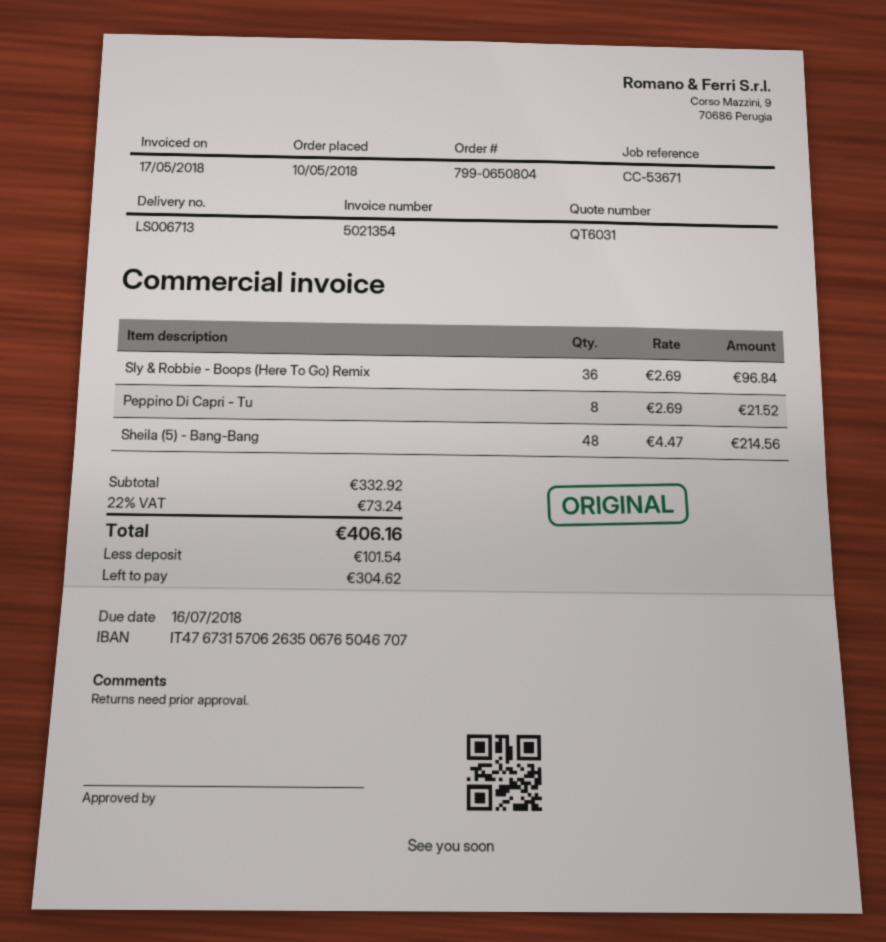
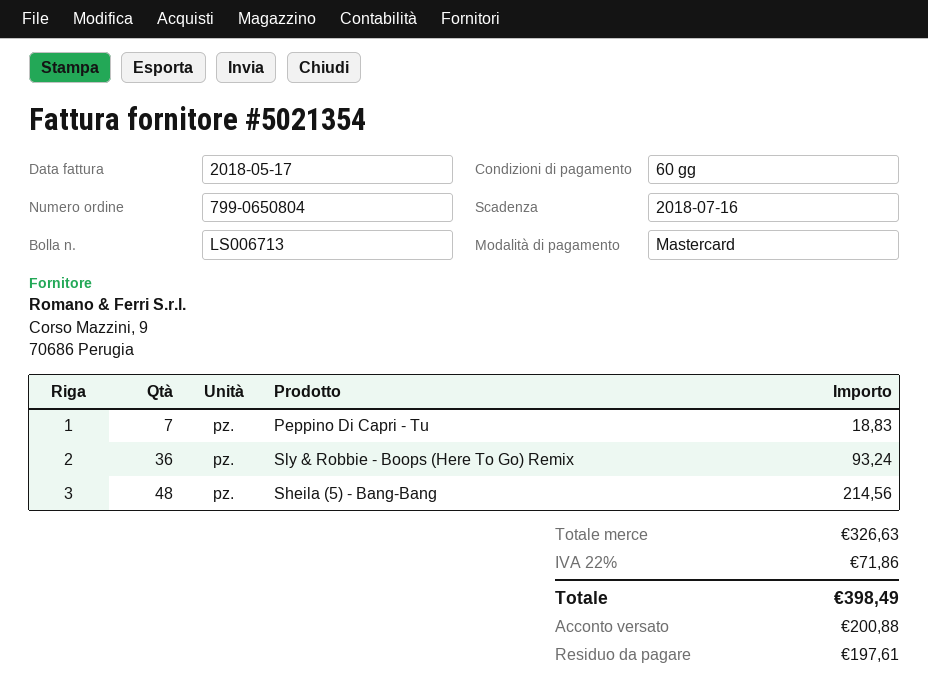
Sly & Robbie - Boops (Here To Go) Remix: 36 for 96.84 -> 36 for 93.24
Peppino Di Capri - Tu: 8 for 21.52 -> 7 for 18.83
subtotal: 332.92 -> 326.63
tax: 22% = 73.24 -> 22% = 71.86
total: 406.16 -> 398.49
deposit: 101.54 -> 200.88
balance: 304.62 -> 197.61

